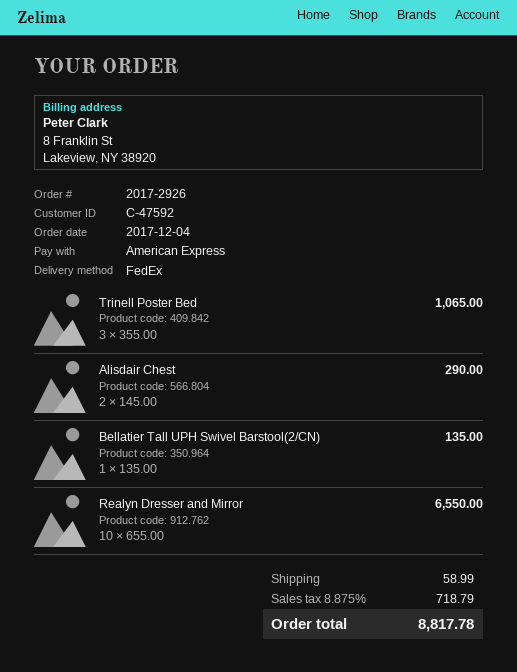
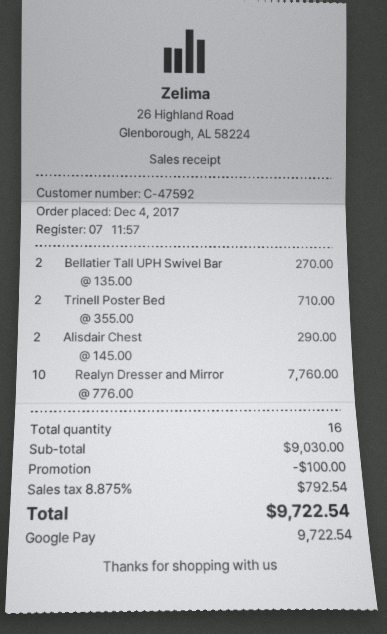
payment method: American Express -> Google Pay
Trinell Poster Bed: 3 x 355.00 = 1065.00 -> 2 x 355.00 = 710.00
Bellatier Tall UPH Swivel Barstool(2/CN): 1 x 135.00 = 135.00 -> 2 x 135.00 = 270.00
Realyn Dresser and Mirror: 10 x 655.00 = 6550.00 -> 10 x 776.00 = 7760.00
discount: none -> 100.00
shipping: 58.99 -> none
tax: 8.875% = 718.79 -> 8.875% = 792.54
total: 8817.78 -> 9722.54

